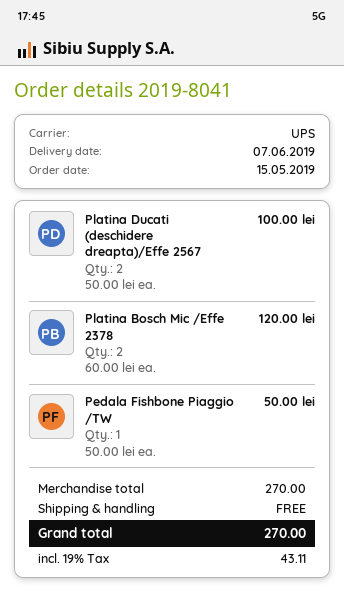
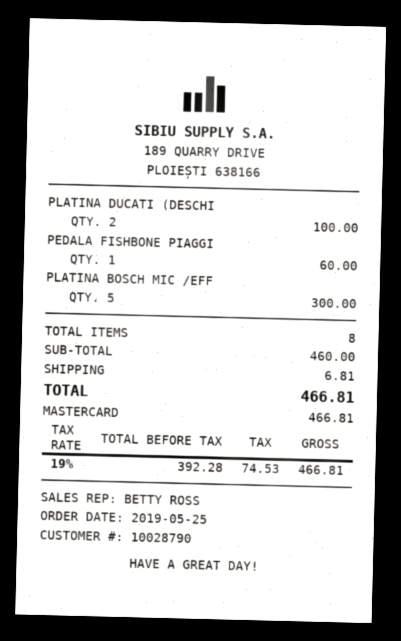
order date: 2019-05-15 -> 2019-05-25
Platina Bosch Mic /Effe 2378: 2 for 120.00 -> 5 for 300.00
Pedala Fishbone Piaggio /TW: 1 for 50.00 -> 1 for 60.00
subtotal: 270.00 -> 460.00
shipping: 0.00 -> 6.81
tax: 19% = 43.11 -> 19% = 74.53
total: 270.00 -> 466.81

